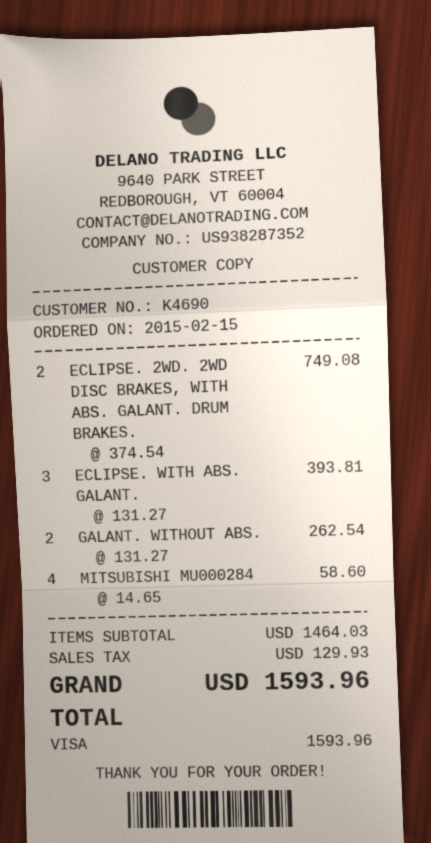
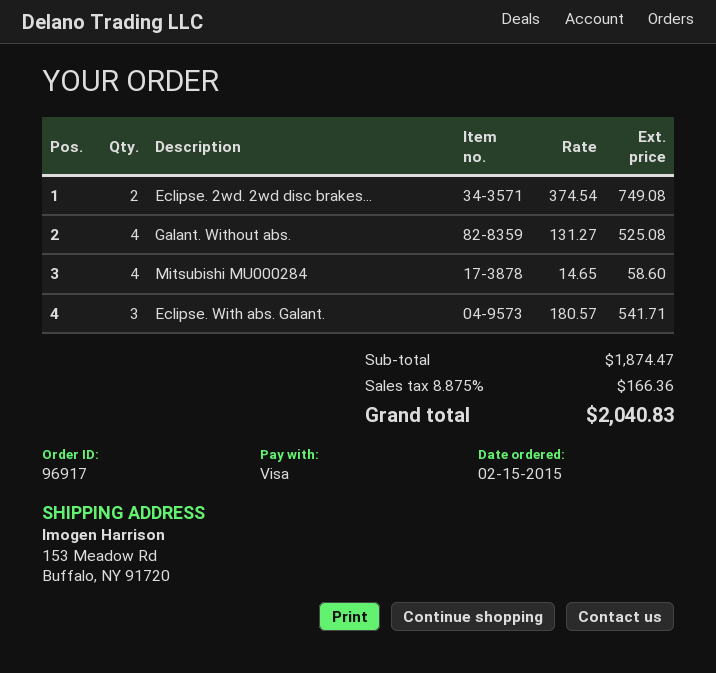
ECLIPSE. WITH ABS. GALANT.: 3 x 131.27 = 393.81 -> 3 x 180.57 = 541.71
GALANT. WITHOUT ABS.: 2 x 131.27 = 262.54 -> 4 x 131.27 = 525.08
subtotal: 1464.03 -> 1874.47
tax: 129.93 -> 166.36
total: 1593.96 -> 2040.83

